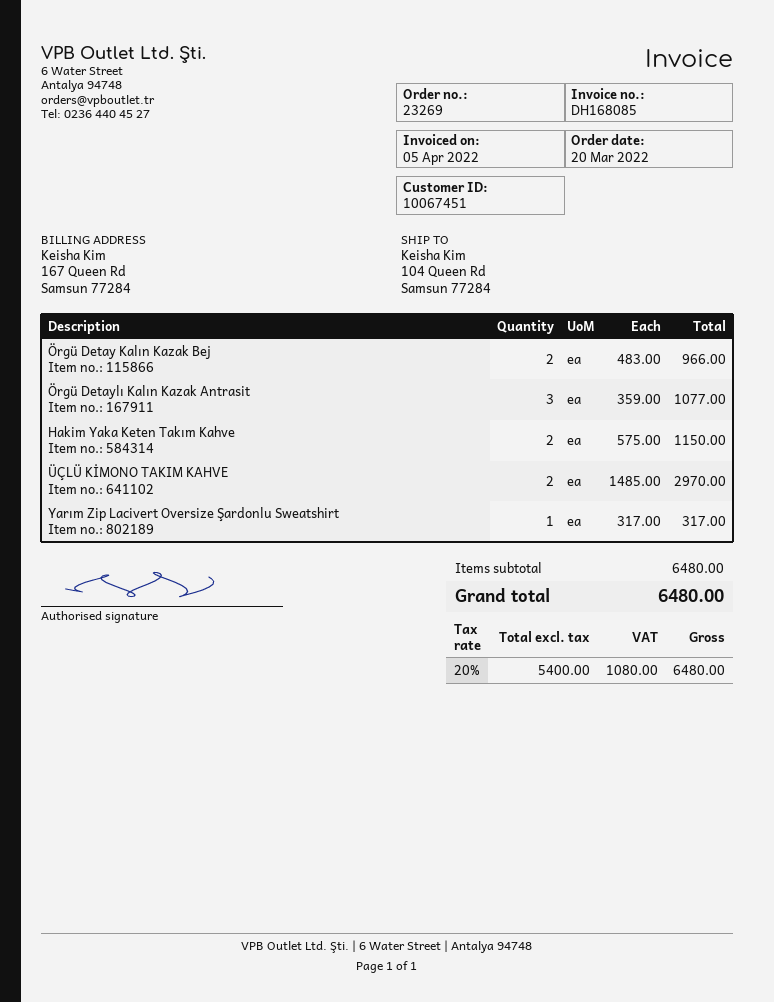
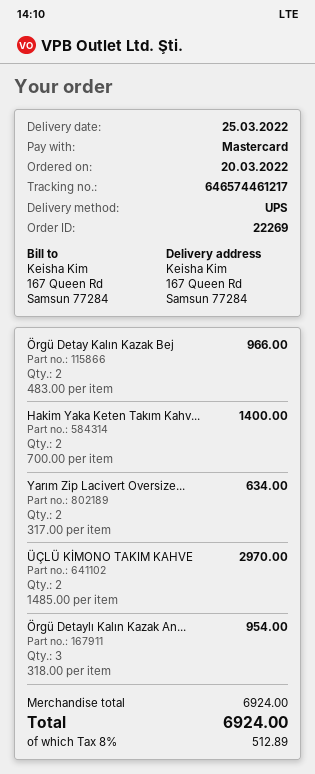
order number: 23269 -> 22269
ship to: 104 Queen Rd, Samsun 77284 -> 167 Queen Rd, Samsun 77284
Örgü Detaylı Kalın Kazak Antrasit: 3 x 359.00 = 1077.00 -> 3 x 318.00 = 954.00
Hakim Yaka Keten Takım Kahve: 2 x 575.00 = 1150.00 -> 2 x 700.00 = 1400.00
Yarım Zip Lacivert Oversize Şardonlu Sweatshirt: 1 x 317.00 = 317.00 -> 2 x 317.00 = 634.00
subtotal: 6480.00 -> 6924.00
tax: 20% = 1080.00 -> 8% = 512.89
total: 6480.00 -> 6924.00

